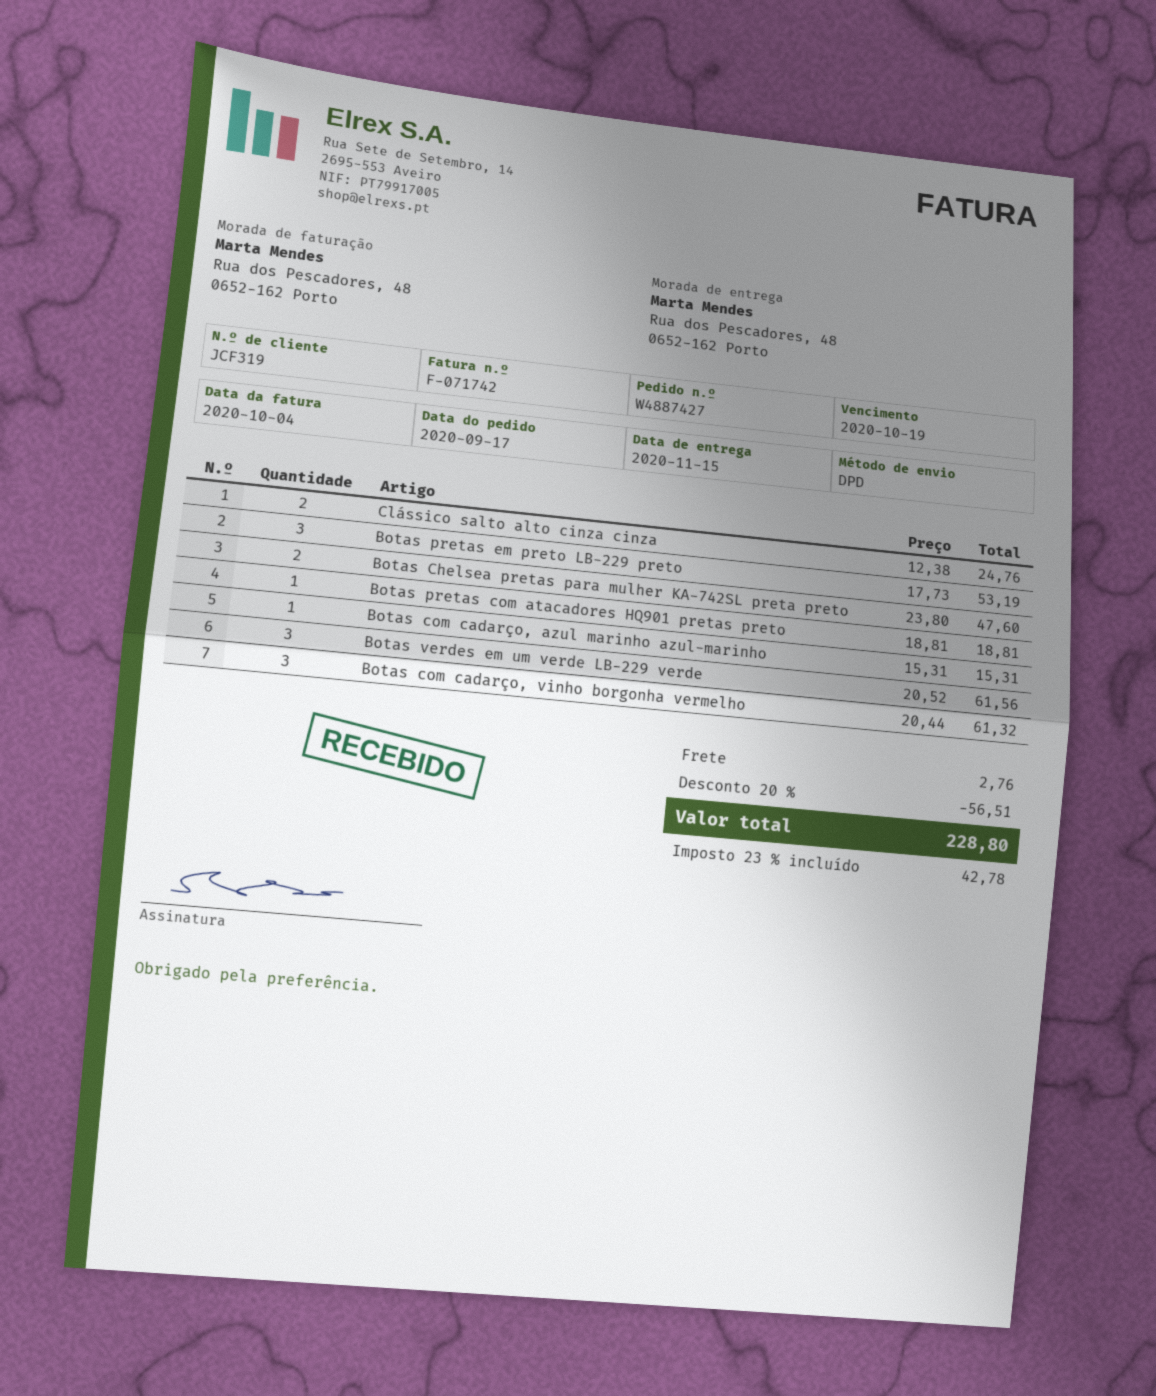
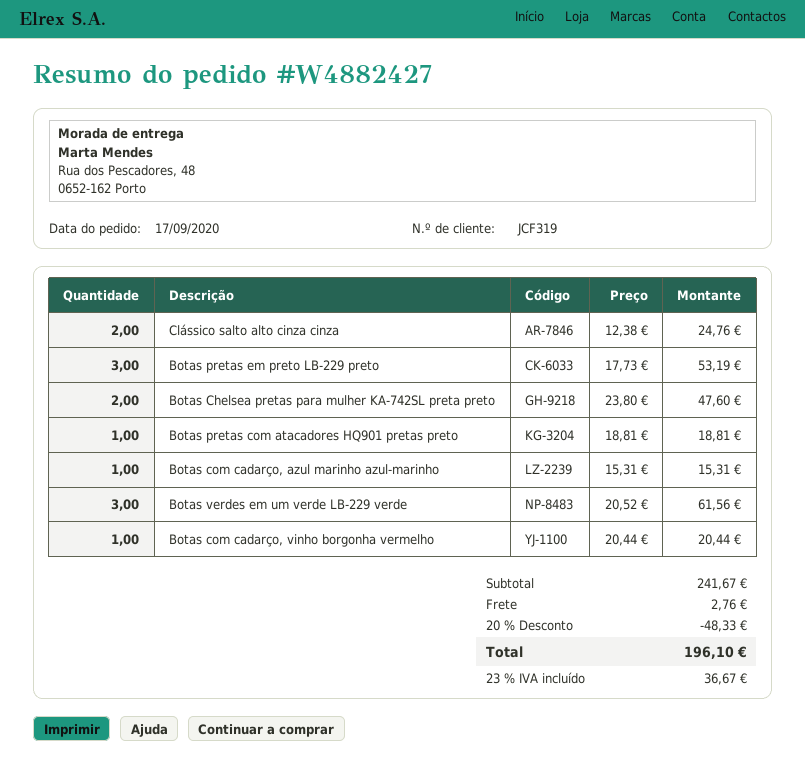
order number: W4887427 -> W4882427
Botas com cadarço, vinho borgonha vermelho: 3 x 20.44 = 61.32 -> 1 x 20.44 = 20.44
discount: 20% = 56.51 -> 20% = 48.33
tax: 23% = 42.78 -> 23% = 36.67
total: 228.80 -> 196.10

